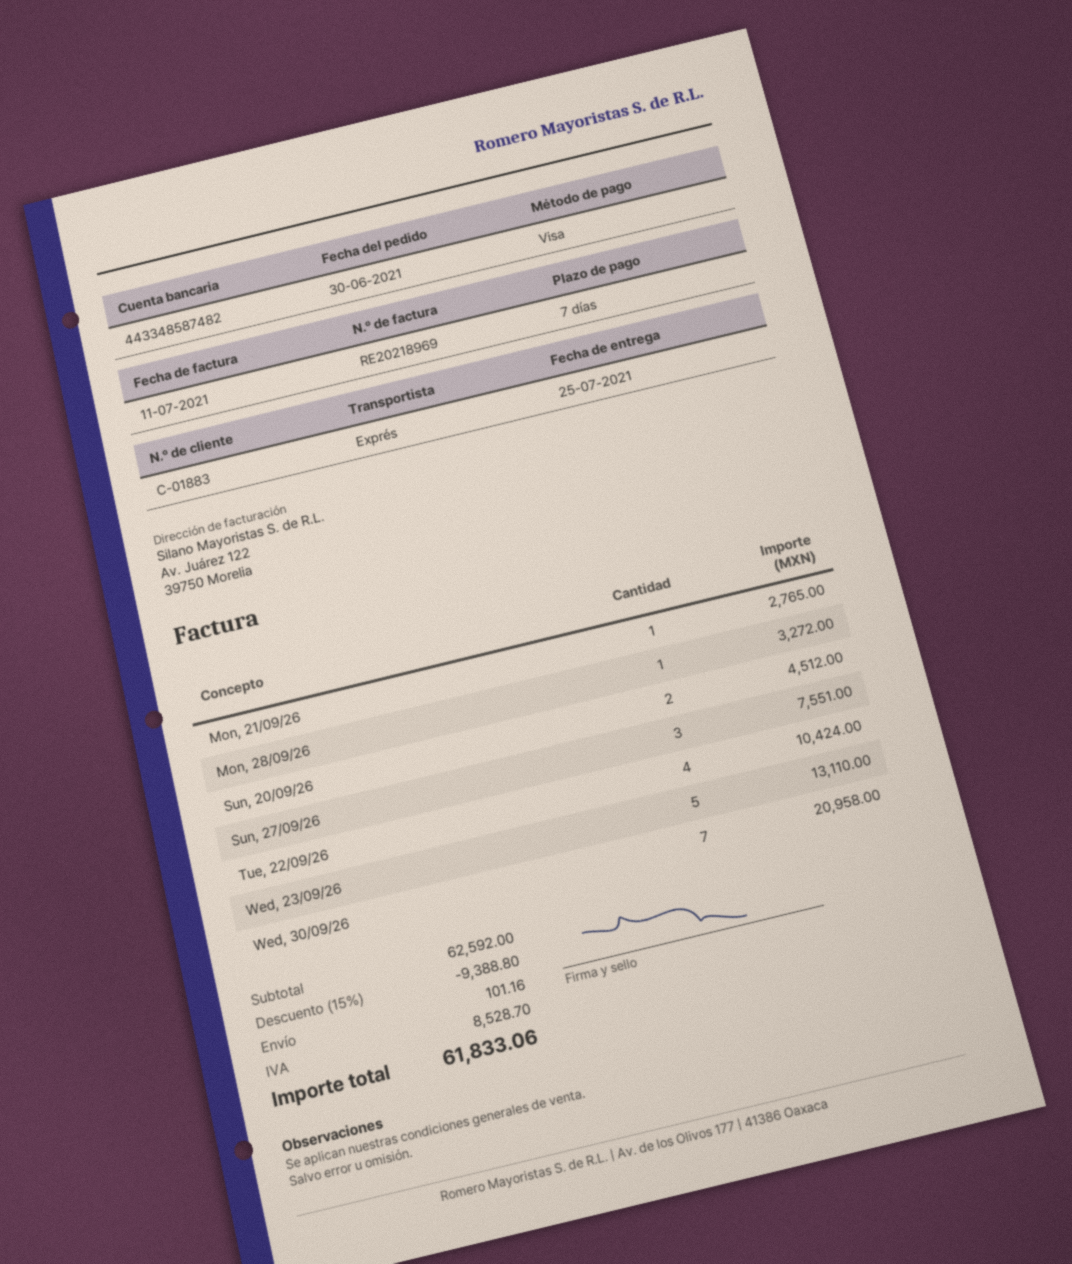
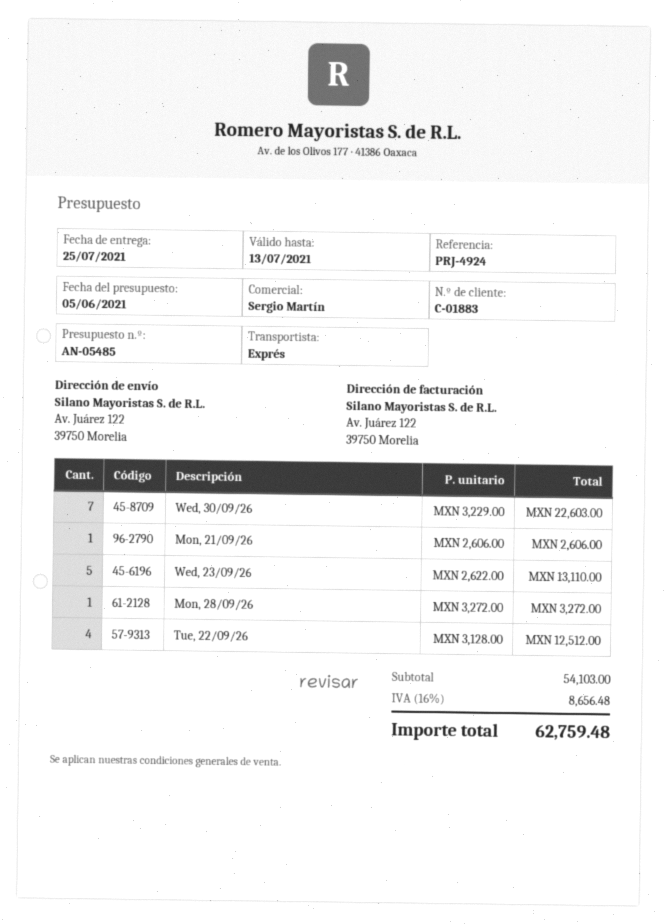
Mon, 21/09/26: 1 for 2765.00 -> 1 for 2606.00
Sun, 20/09/26: 2 for 4512.00 -> none
Sun, 27/09/26: 3 for 7551.00 -> none
Tue, 22/09/26: 4 for 10424.00 -> 4 for 12512.00
Wed, 30/09/26: 7 for 20958.00 -> 7 for 22603.00
subtotal: 62592.00 -> 54103.00
discount: 15% = 9388.80 -> none
shipping: 101.16 -> none
tax: 8528.70 -> 8656.48
total: 61833.06 -> 62759.48

